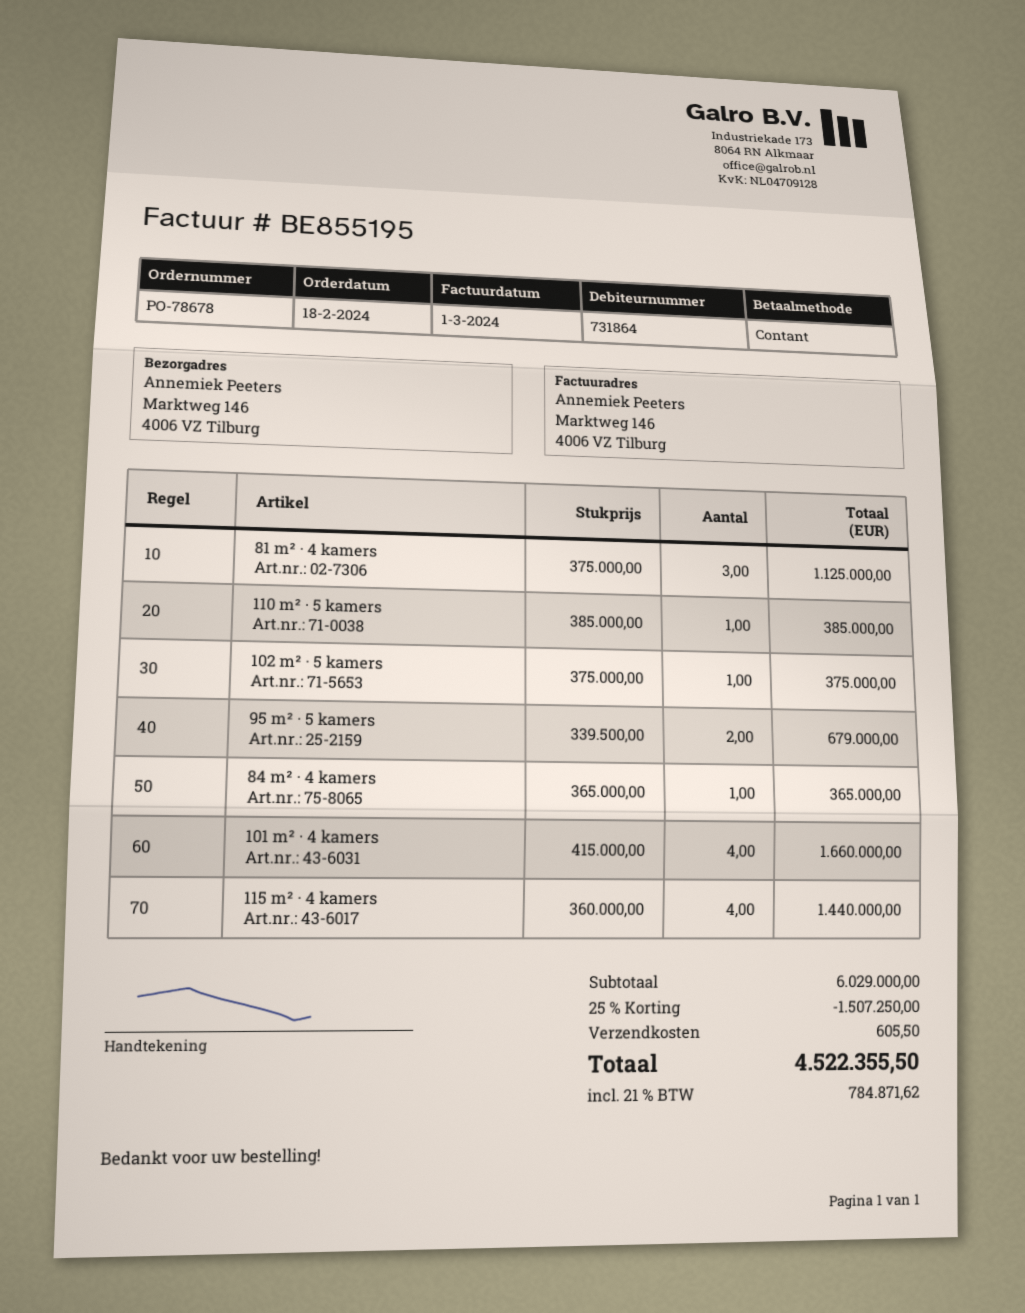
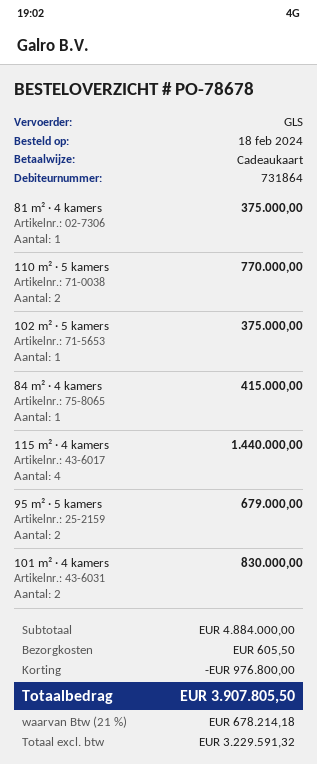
payment method: cash -> gift card
81 m² · 4 kamers: 3 for 1125000.00 -> 1 for 375000.00
110 m² · 5 kamers: 1 for 385000.00 -> 2 for 770000.00
84 m² · 4 kamers: 1 for 365000.00 -> 1 for 415000.00
101 m² · 4 kamers: 4 for 1660000.00 -> 2 for 830000.00
subtotal: 6029000.00 -> 4884000.00
discount: 1507250.00 -> 976800.00
tax: 21% = 784871.62 -> 21% = 678214.18
total: 4522355.50 -> 3907805.50

